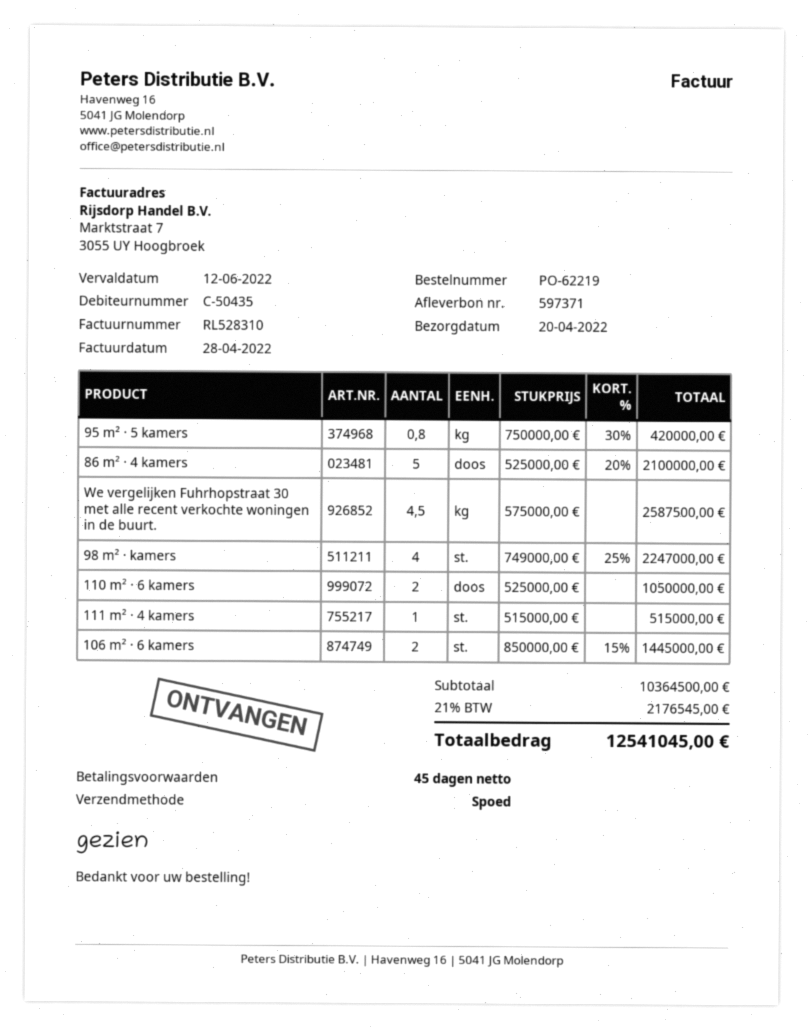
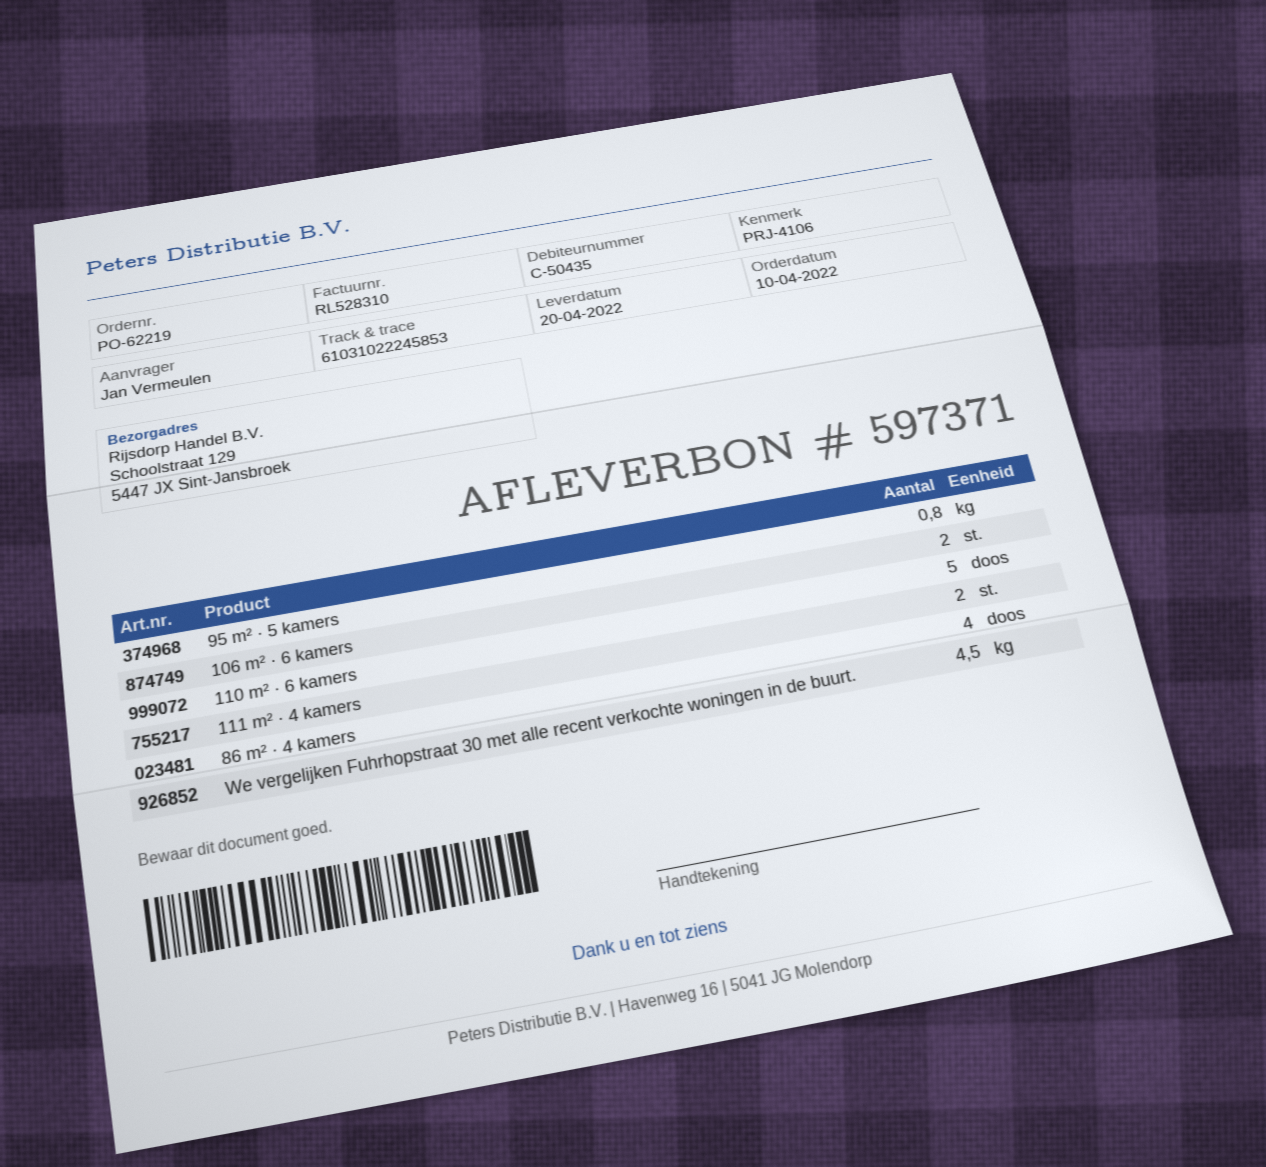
86 m² · 4 kamers: 5 -> 4
98 m² · kamers: 4 -> none
110 m² · 6 kamers: 2 -> 5
111 m² · 4 kamers: 1 -> 2

